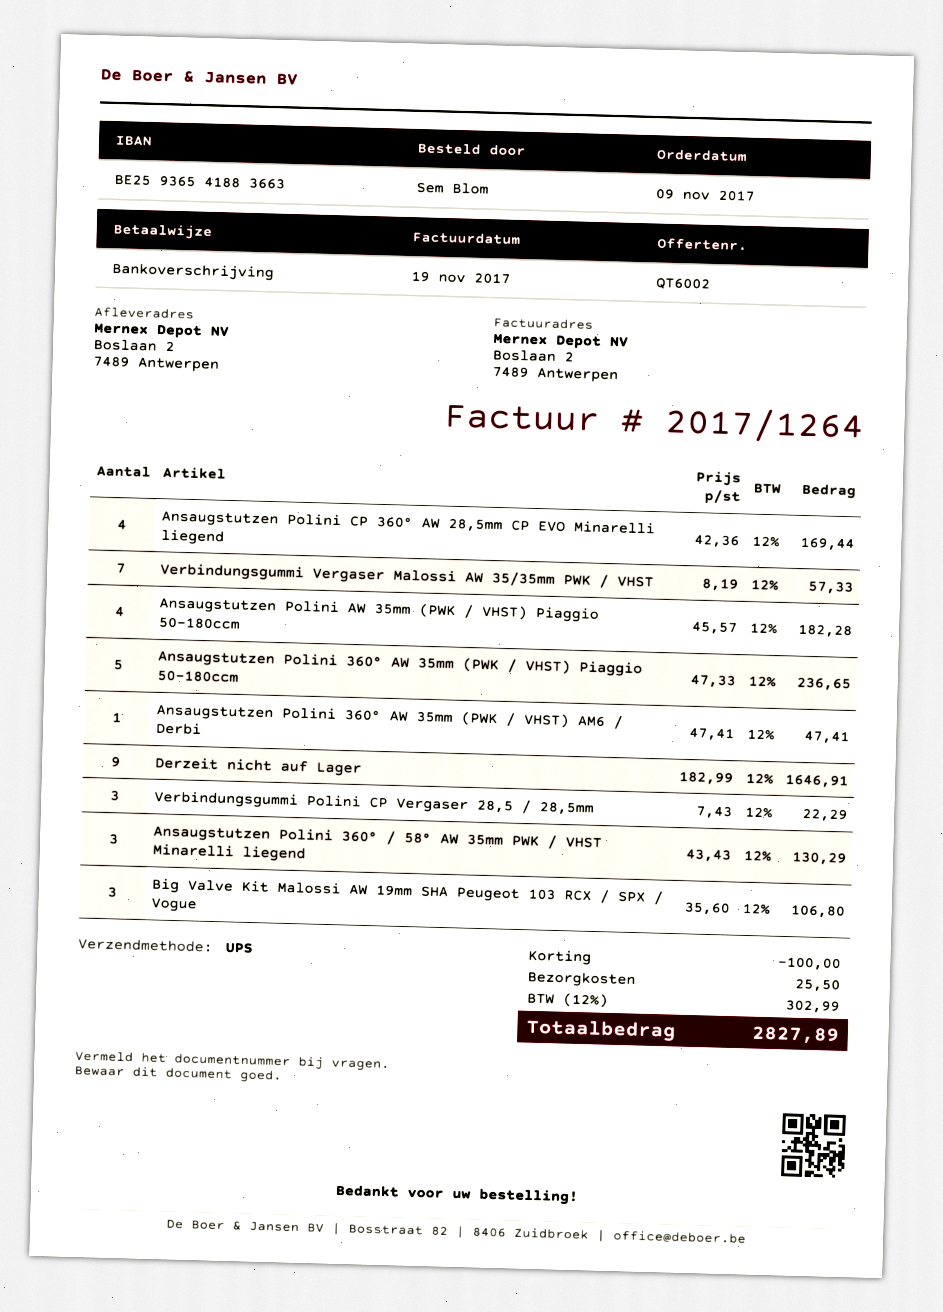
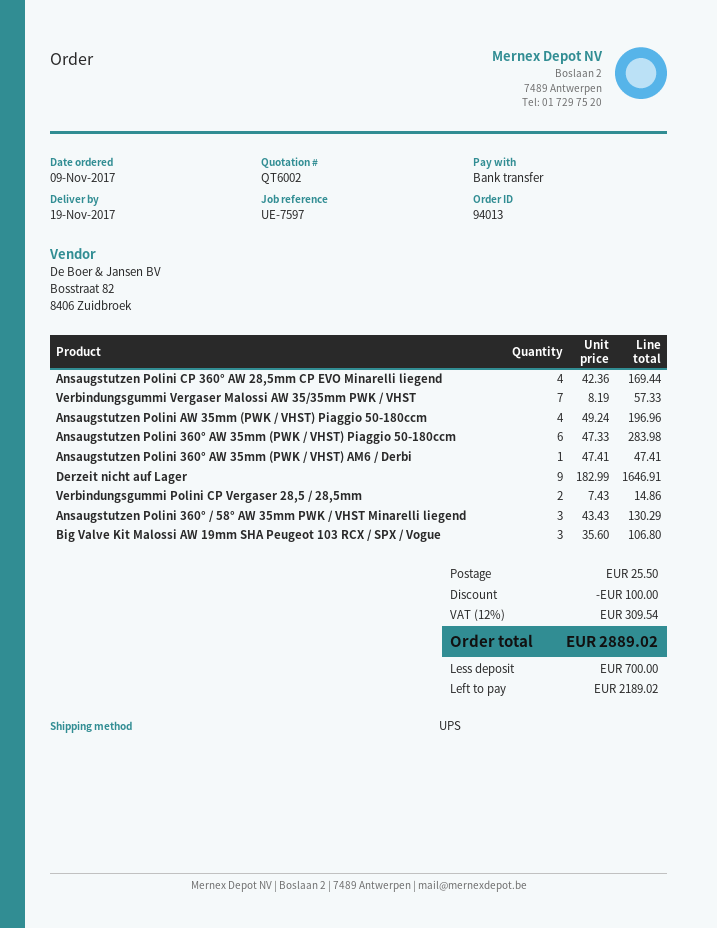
Ansaugstutzen Polini AW 35mm (PWK / VHST) Piaggio 50-180ccm: 4 x 45.57 = 182.28 -> 4 x 49.24 = 196.96
Ansaugstutzen Polini 360° AW 35mm (PWK / VHST) Piaggio 50-180ccm: 5 x 47.33 = 236.65 -> 6 x 47.33 = 283.98
Verbindungsgummi Polini CP Vergaser 28,5 / 28,5mm: 3 x 7.43 = 22.29 -> 2 x 7.43 = 14.86
tax: 12% = 302.99 -> 12% = 309.54
total: 2827.89 -> 2889.02

